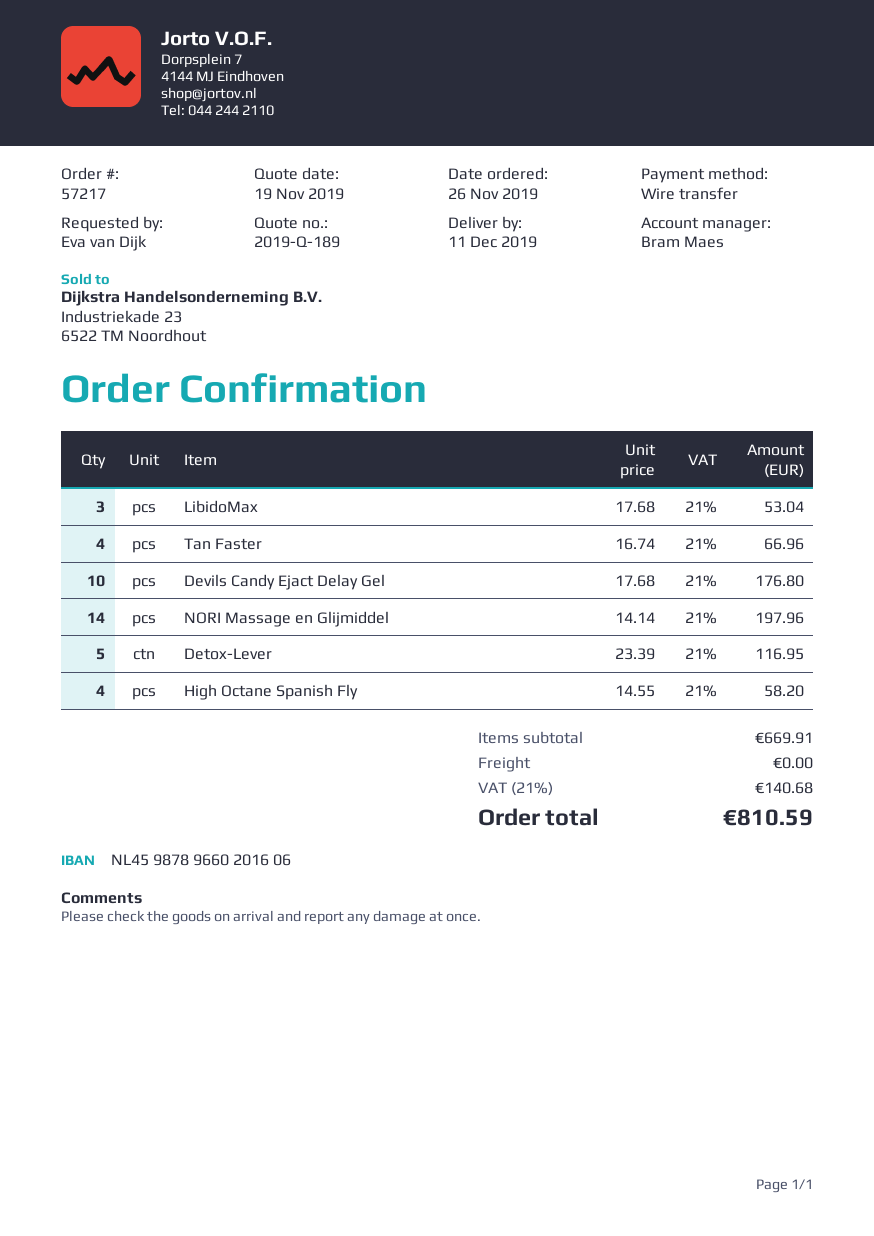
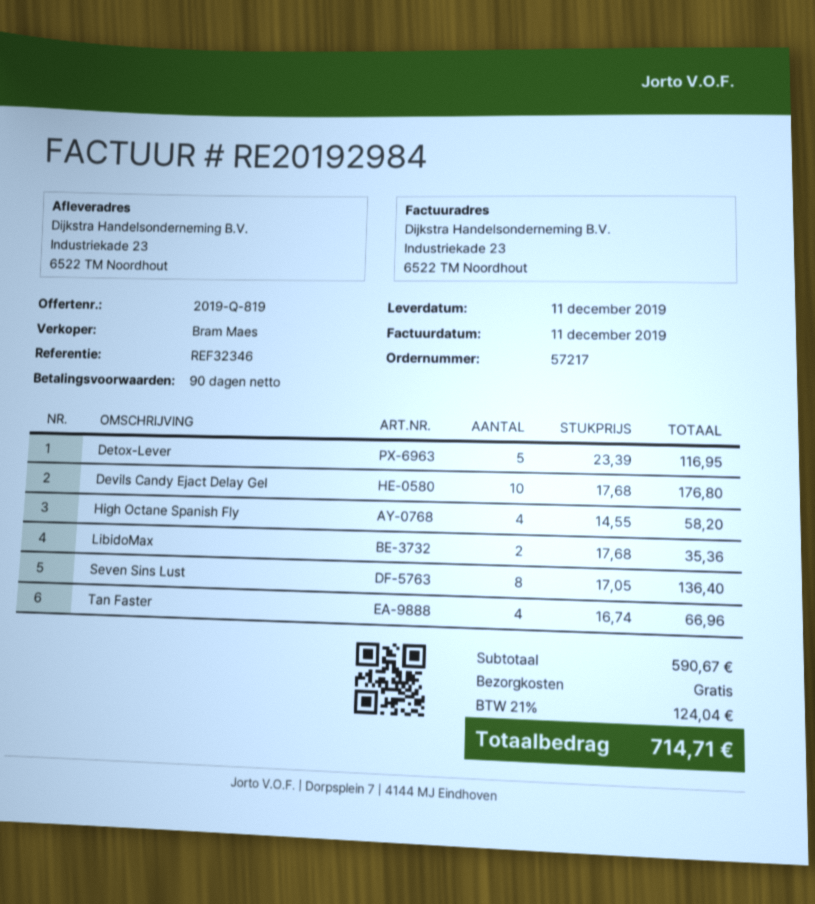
quote number: 2019-Q-189 -> 2019-Q-819
LibidoMax: 3 x 17.68 = 53.04 -> 2 x 17.68 = 35.36
NORI Massage en Glijmiddel: 14 x 14.14 = 197.96 -> none
Seven Sins Lust: none -> 8 x 17.05 = 136.40
subtotal: 669.91 -> 590.67
tax: 21% = 140.68 -> 21% = 124.04
total: 810.59 -> 714.71

